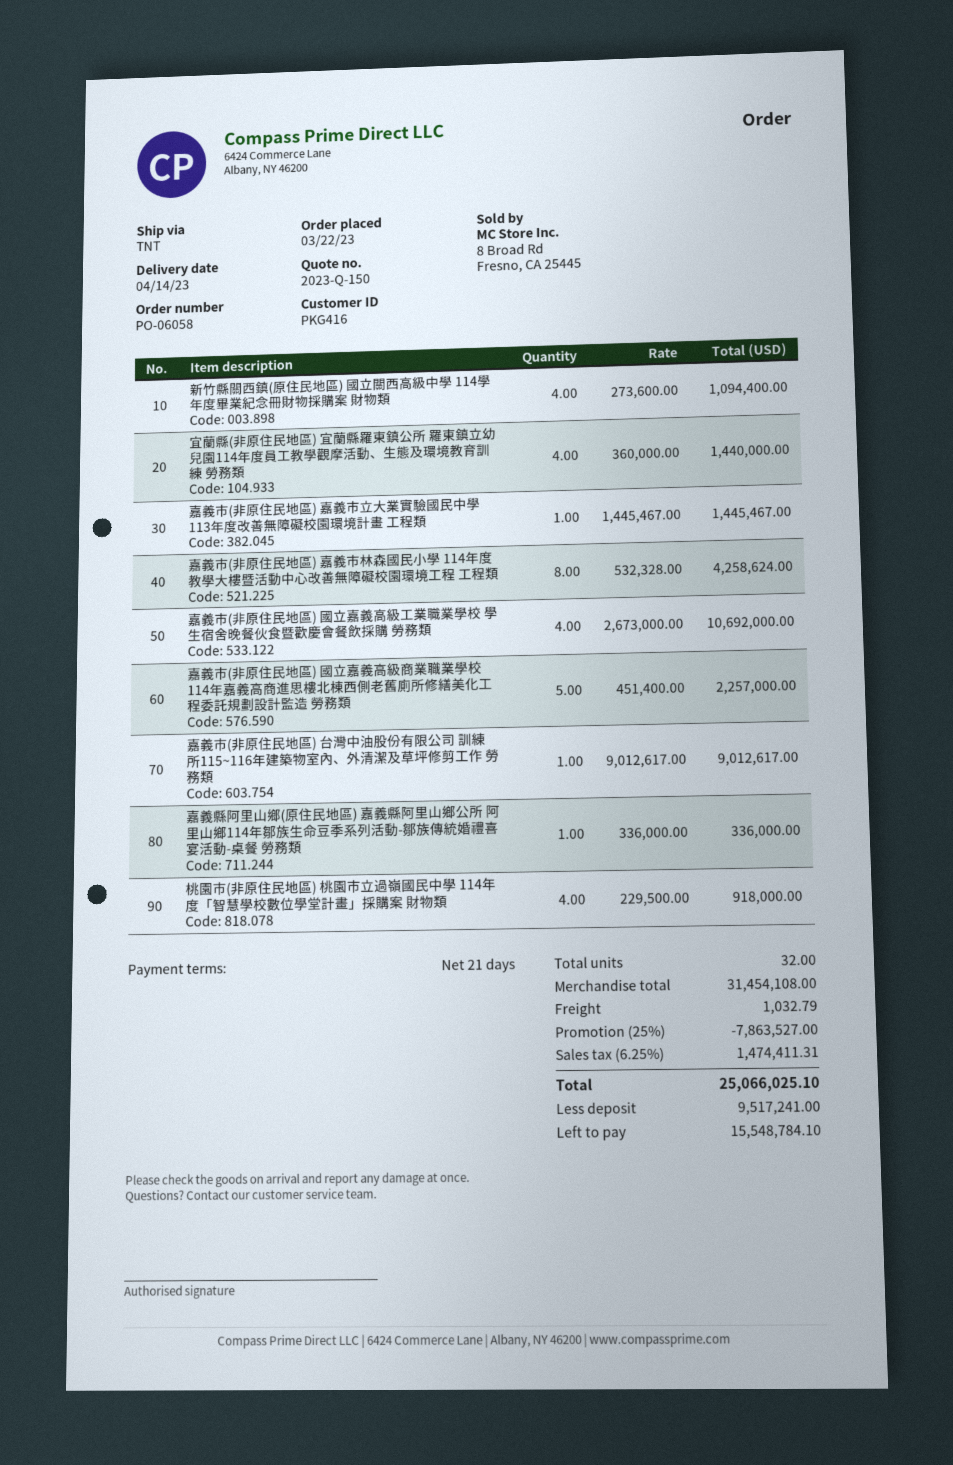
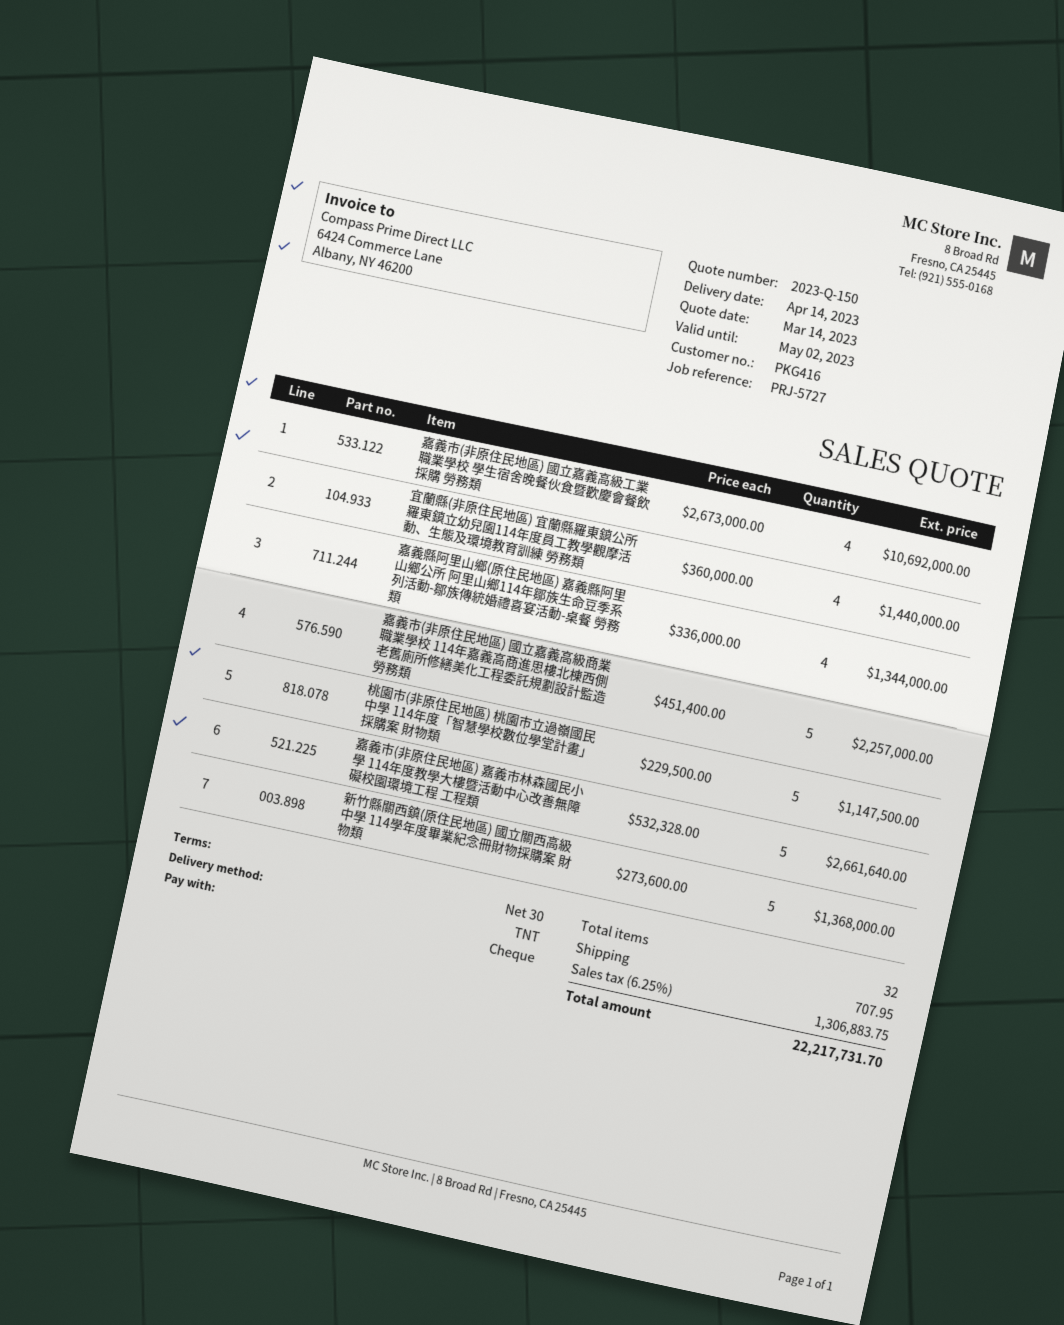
payment terms: 21 days -> 30 days
新竹縣關西鎮(原住民地區) 國立關西高級中學 114學年度畢業紀念冊財物採購案 財物類: 4 x 273600.00 = 1094400.00 -> 5 x 273600.00 = 1368000.00
嘉義市(非原住民地區) 嘉義市立大業實驗國民中學 113年度改善無障礙校園環境計畫 工程類: 1 x 1445467.00 = 1445467.00 -> none
嘉義市(非原住民地區) 嘉義市林森國民小學 114年度教學大樓暨活動中心改善無障礙校園環境工程 工程類: 8 x 532328.00 = 4258624.00 -> 5 x 532328.00 = 2661640.00
嘉義市(非原住民地區) 台灣中油股份有限公司 訓練所115~116年建築物室內、外清潔及草坪修剪工作 勞務類: 1 x 9012617.00 = 9012617.00 -> none
嘉義縣阿里山鄉(原住民地區) 嘉義縣阿里山鄉公所 阿里山鄉114年鄒族生命豆季系列活動-鄒族傳統婚禮喜宴活動-桌餐 勞務類: 1 x 336000.00 = 336000.00 -> 4 x 336000.00 = 1344000.00
桃園市(非原住民地區) 桃園市立過嶺國民中學 114年度「智慧學校數位學堂計畫」採購案 財物類: 4 x 229500.00 = 918000.00 -> 5 x 229500.00 = 1147500.00
discount: 25% = 7863527.00 -> none
shipping: 1032.79 -> 707.95
tax: 6.25% = 1474411.31 -> 6.25% = 1306883.75
total: 25066025.10 -> 22217731.70

